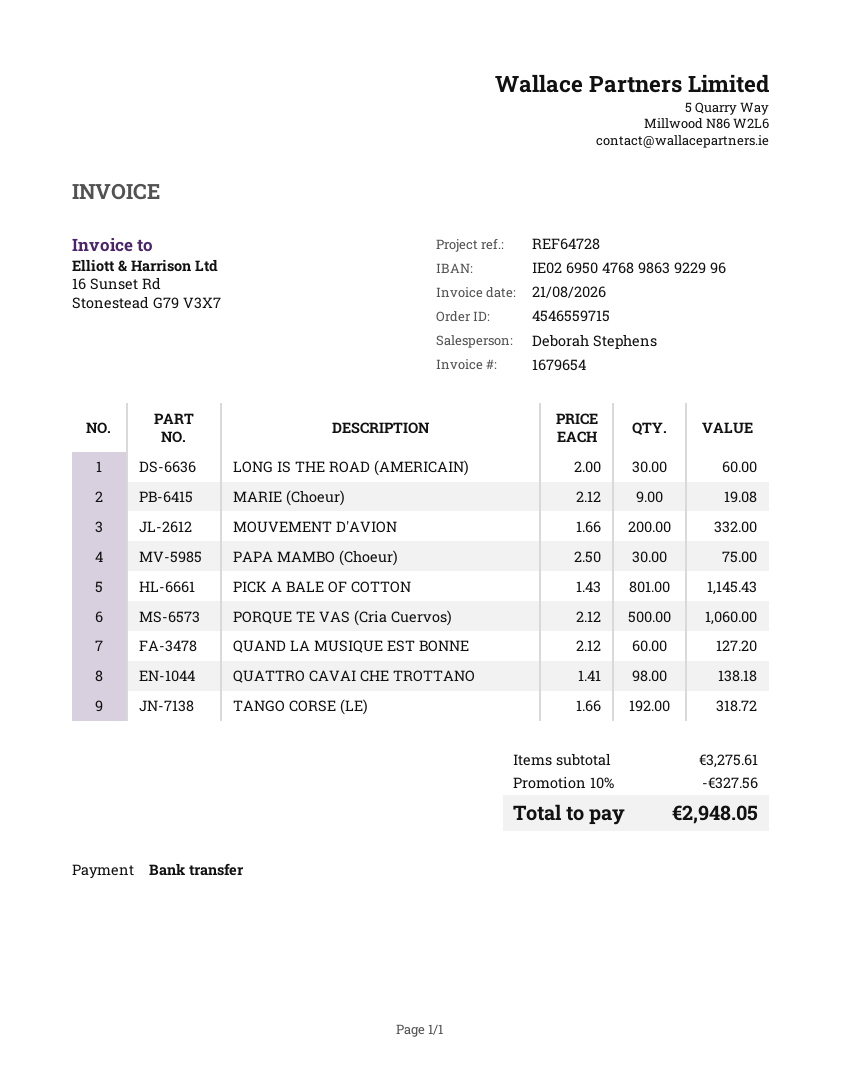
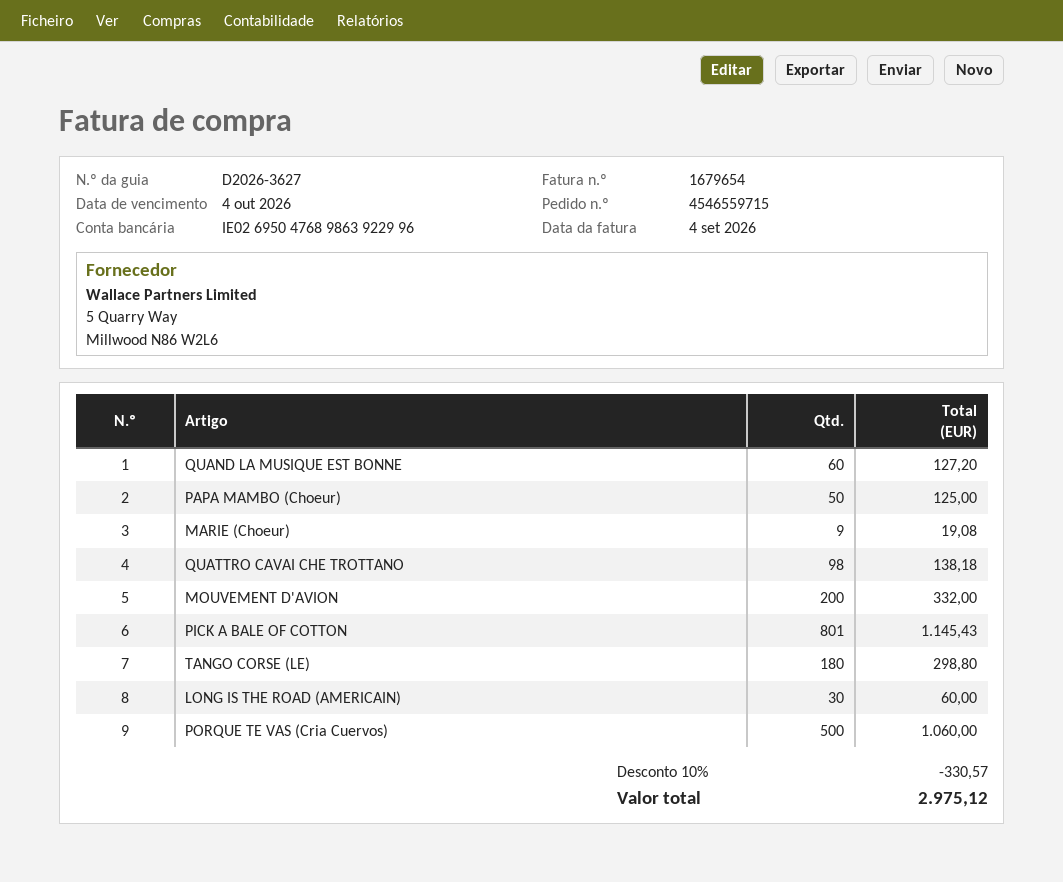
invoice date: 2026-08-21 -> 2026-09-04
PAPA MAMBO (Choeur): 30 for 75.00 -> 50 for 125.00
TANGO CORSE (LE): 192 for 318.72 -> 180 for 298.80
discount: 10% = 327.56 -> 10% = 330.57
total: 2948.05 -> 2975.12

